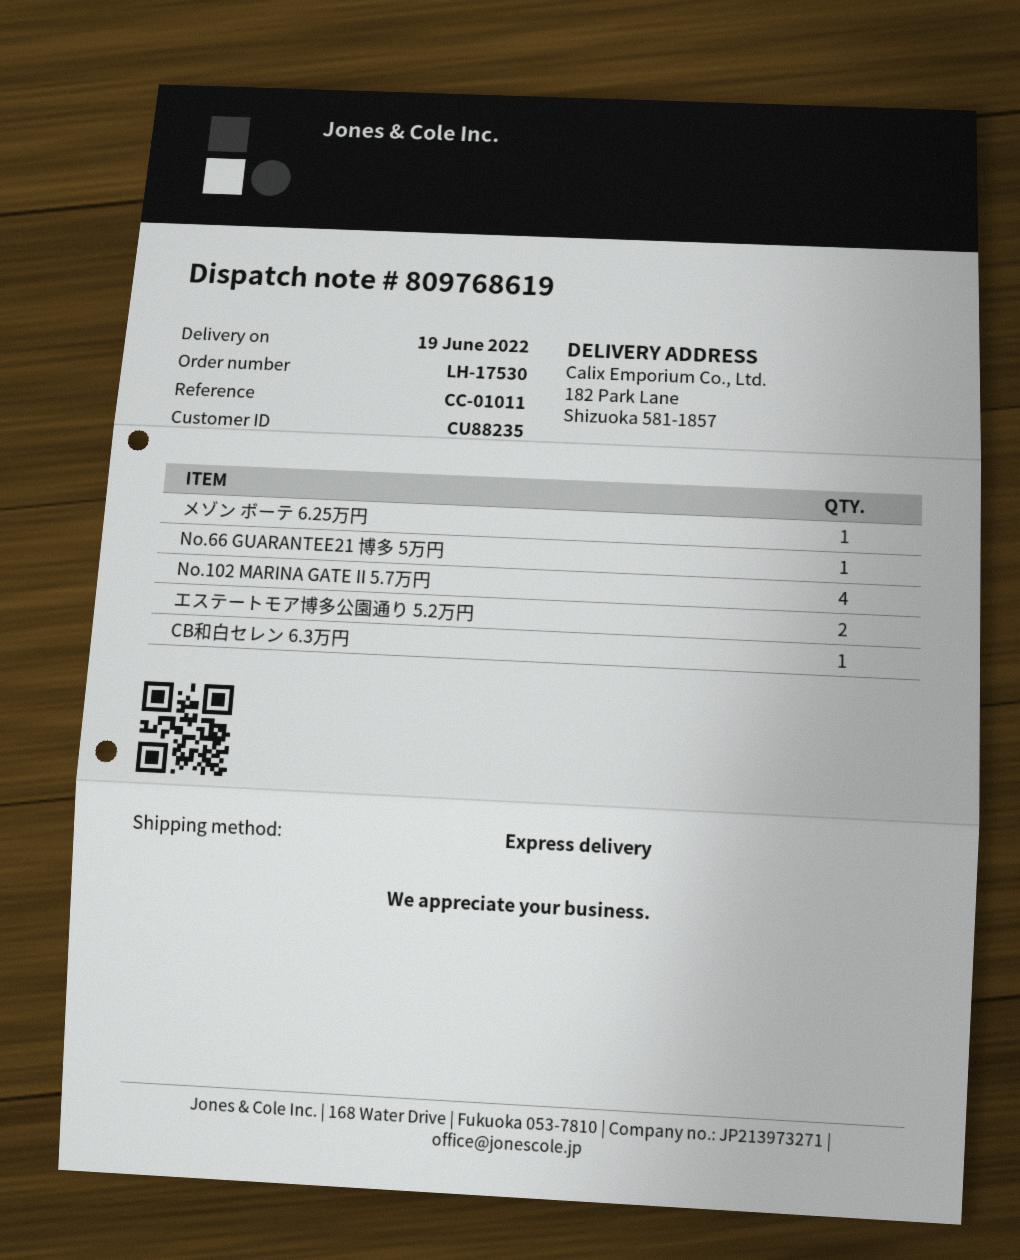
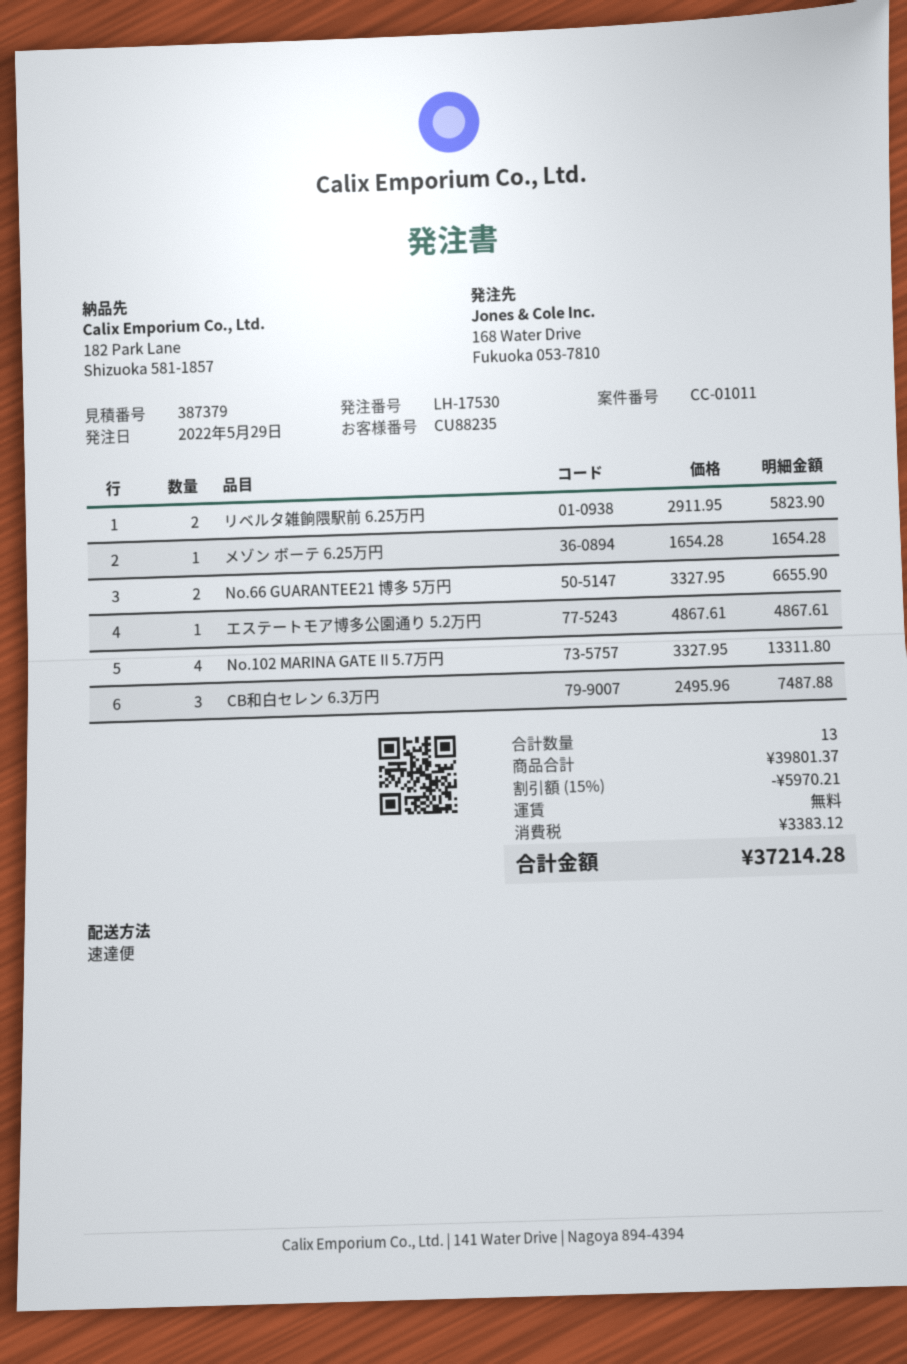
No.66 GUARANTEE21 博多 5万円: 1 -> 2
エステートモア博多公園通り 5.2万円: 2 -> 1
CB和白セレン 6.3万円: 1 -> 3
リベルタ雑餉隈駅前 6.25万円: none -> 2

